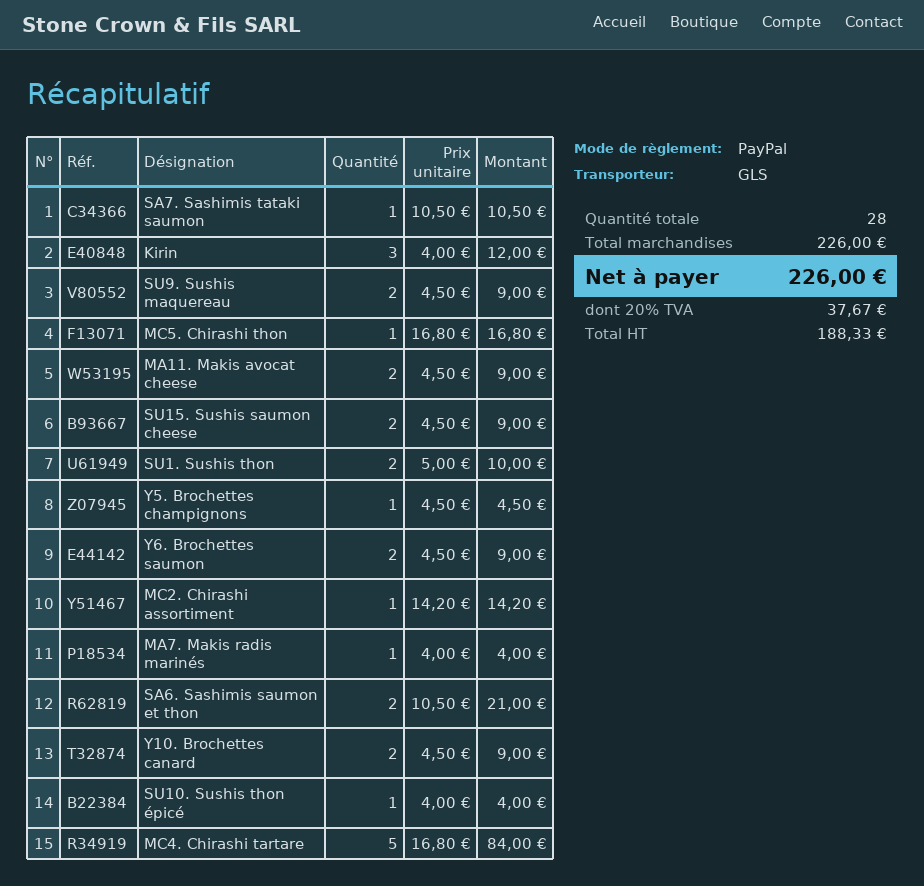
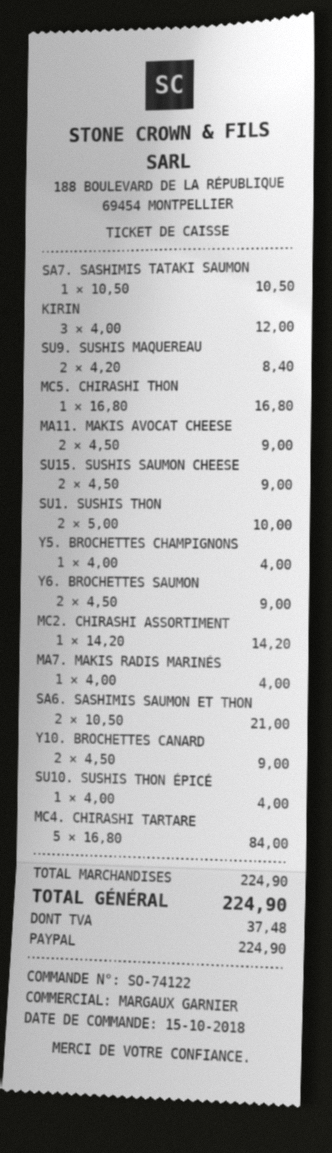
SU9. Sushis maquereau: 2 x 4.50 = 9.00 -> 2 x 4.20 = 8.40
Y5. Brochettes champignons: 1 x 4.50 = 4.50 -> 1 x 4.00 = 4.00
subtotal: 226.00 -> 224.90
tax: 37.67 -> 37.48
total: 226.00 -> 224.90

